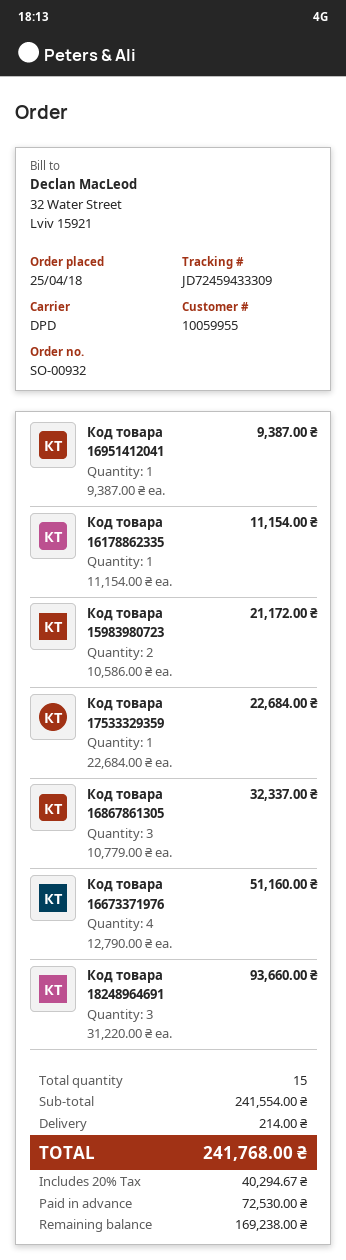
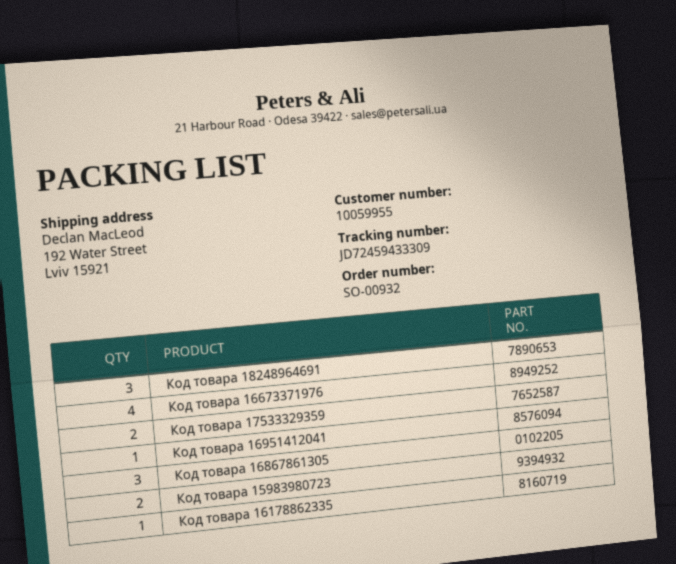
Код товара 17533329359: 1 -> 2

